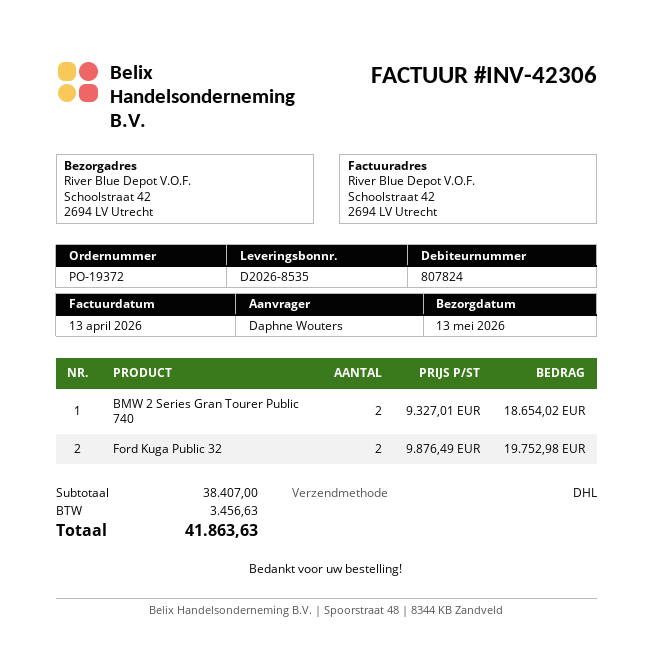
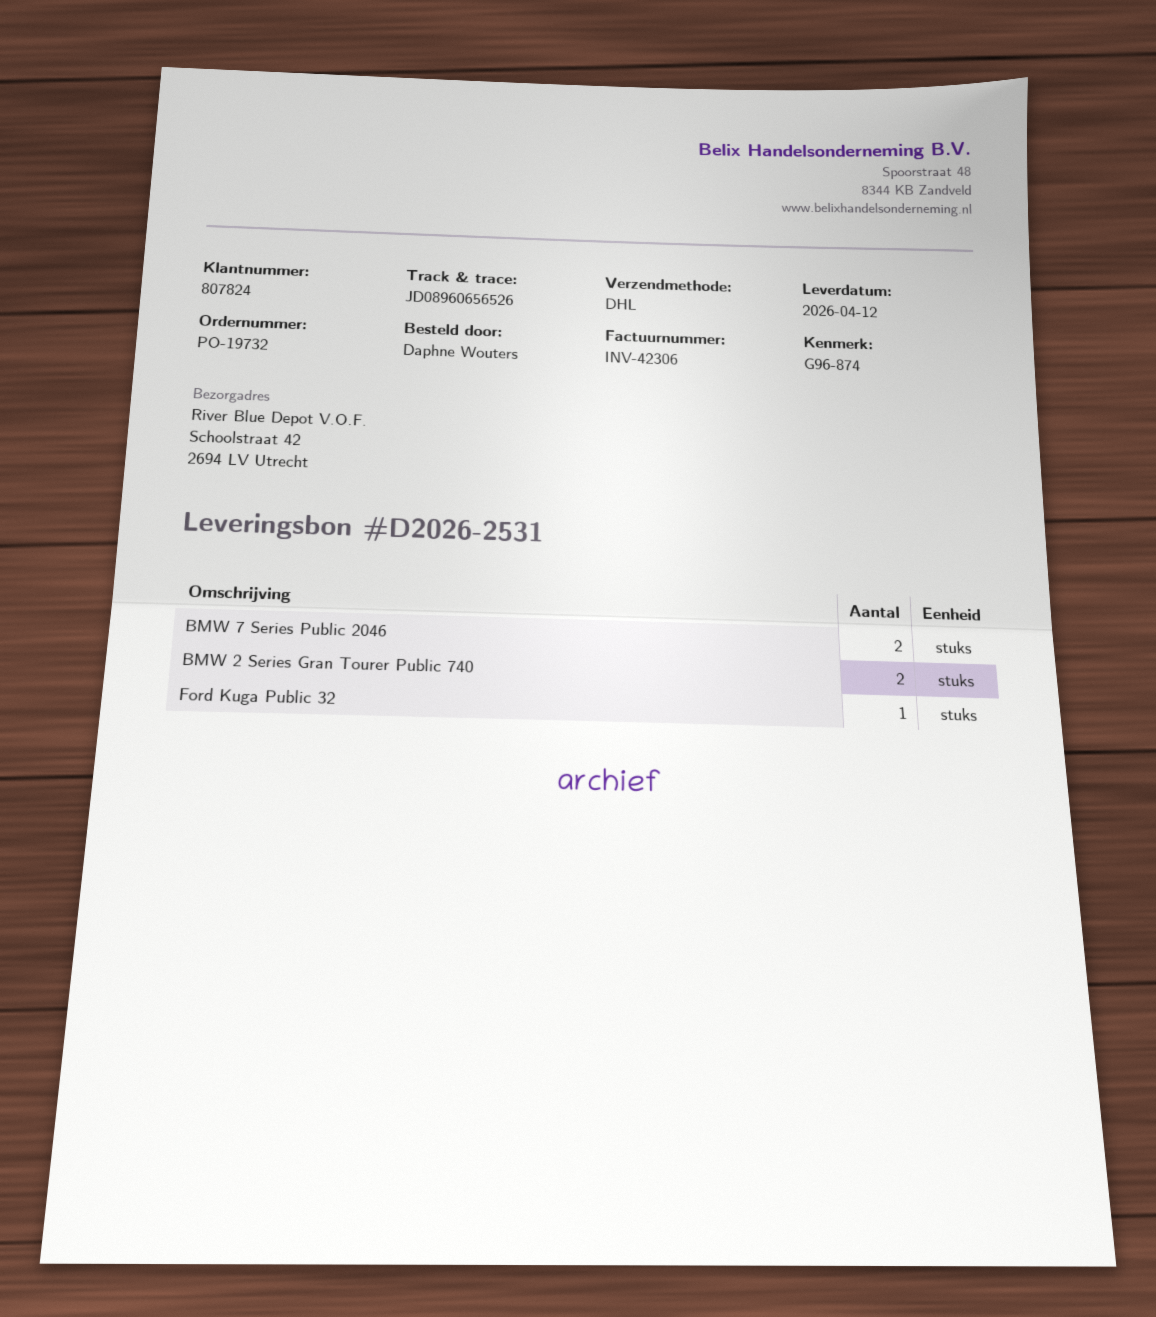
order number: PO-19372 -> PO-19732
delivery note number: D2026-8535 -> D2026-2531
delivery date: 2026-05-13 -> 2026-04-12
Ford Kuga Public 32: 2 -> 1
BMW 7 Series Public 2046: none -> 2

